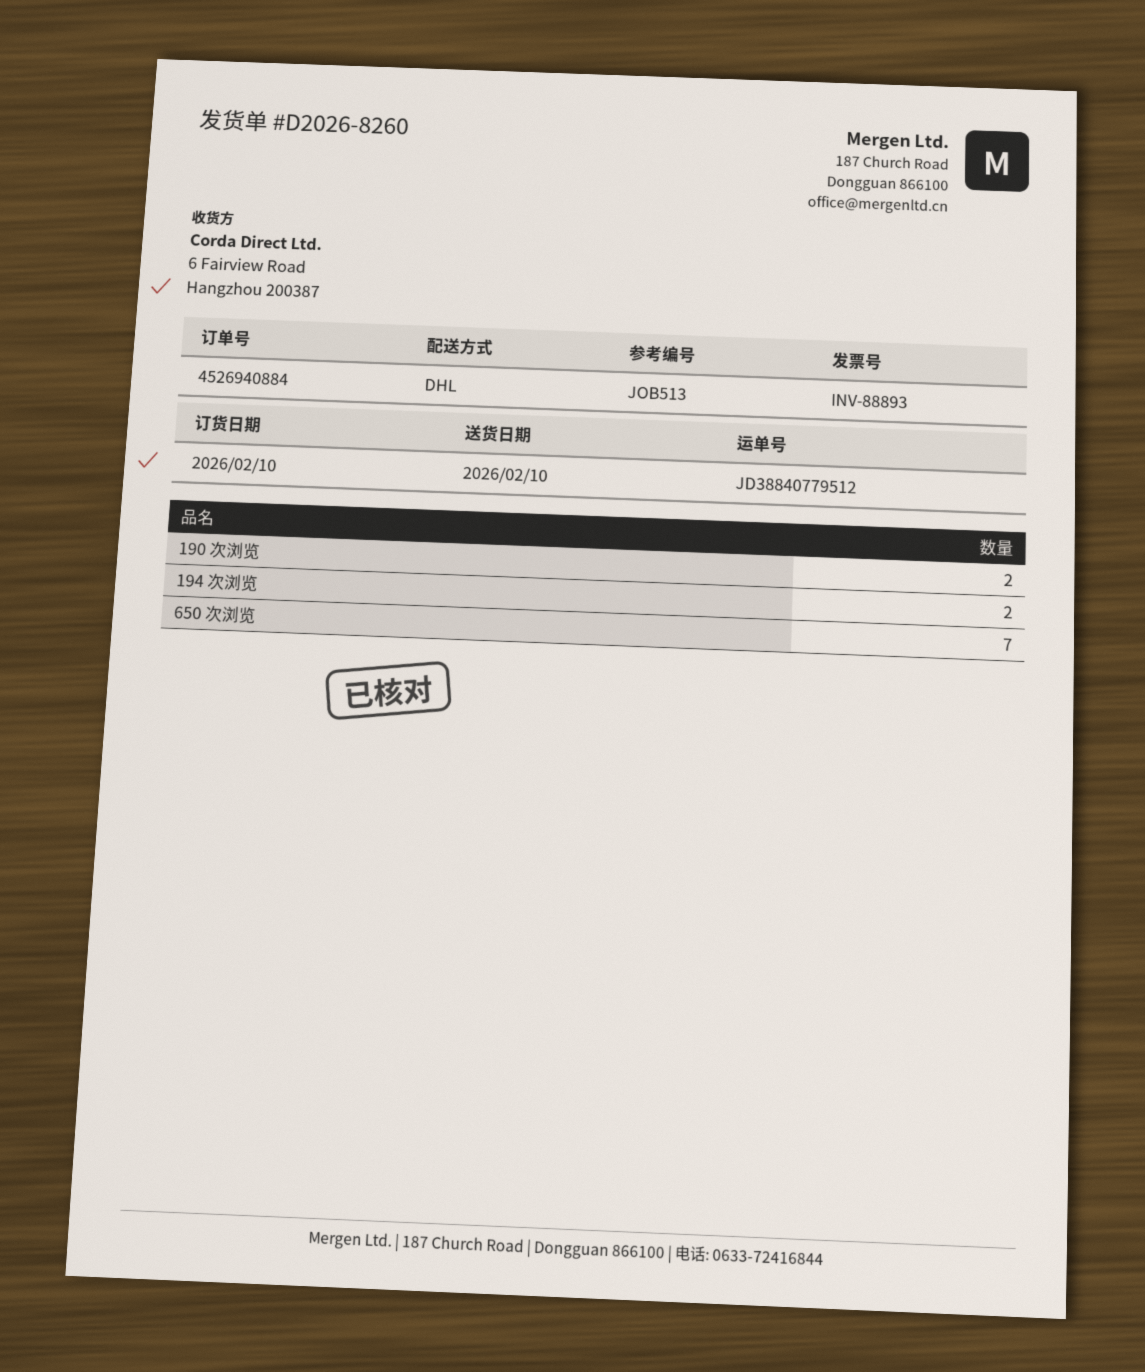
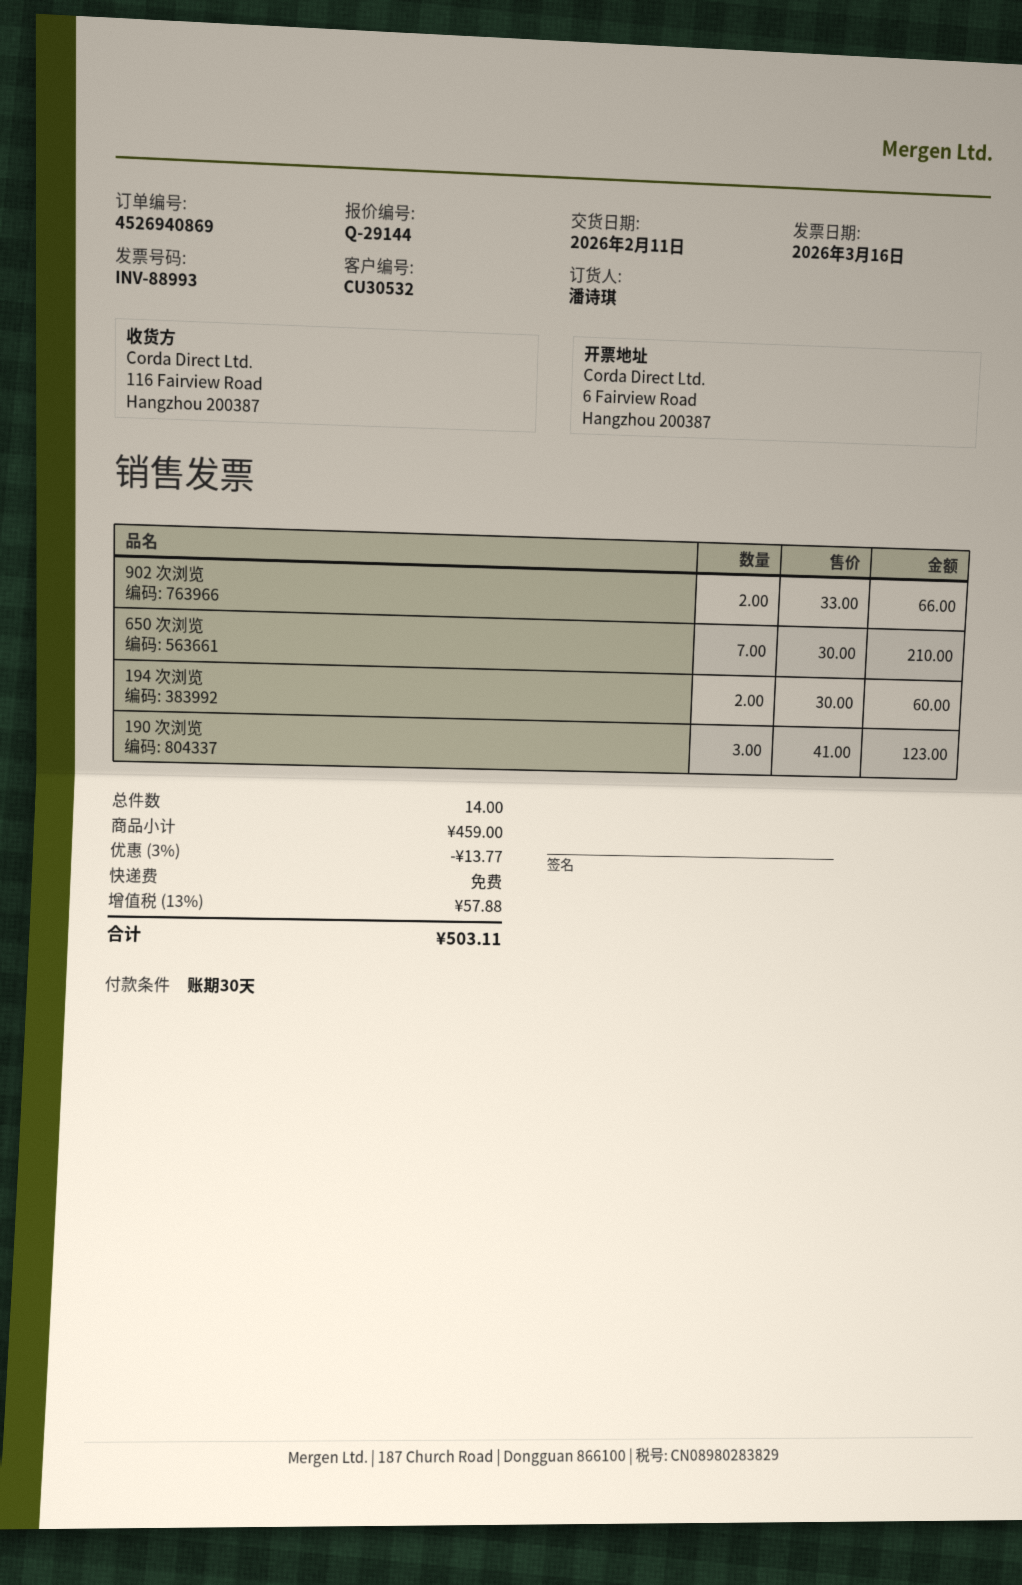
order number: 4526940884 -> 4526940869
delivery date: 2026-02-10 -> 2026-02-11
invoice number: INV-88893 -> INV-88993
ship to: 6 Fairview Road, Hangzhou 200387 -> 116 Fairview Road, Hangzhou 200387
190 次浏览: 2 -> 3
902 次浏览: none -> 2

